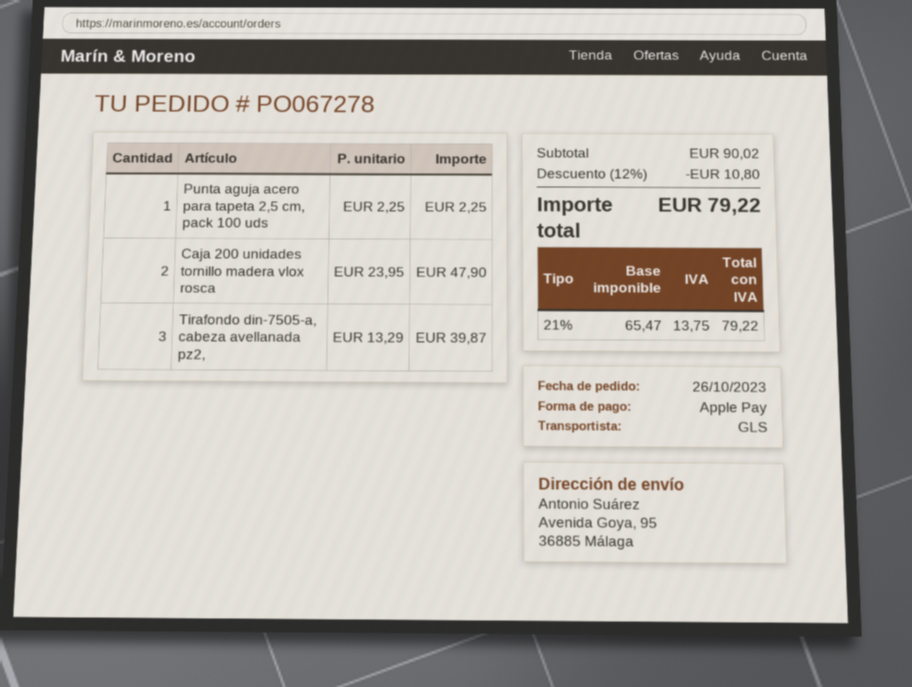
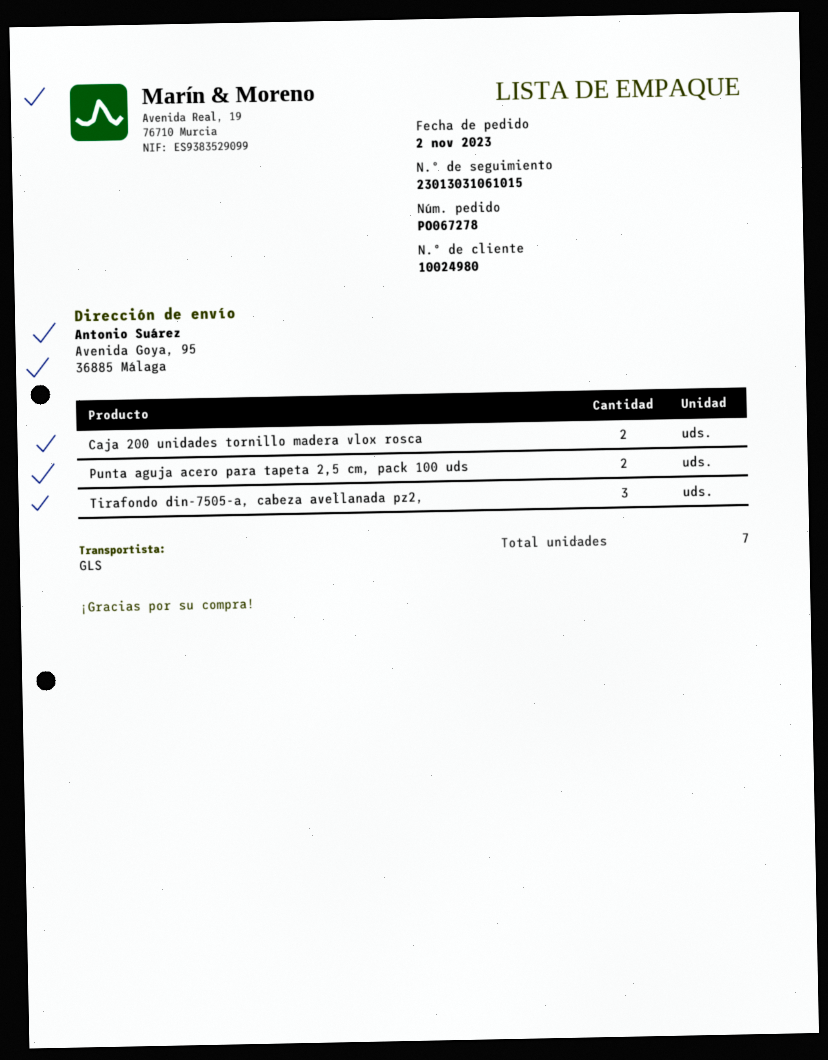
order date: 2023-10-26 -> 2023-11-02
Punta aguja acero para tapeta 2,5 cm, pack 100 uds: 1 -> 2

